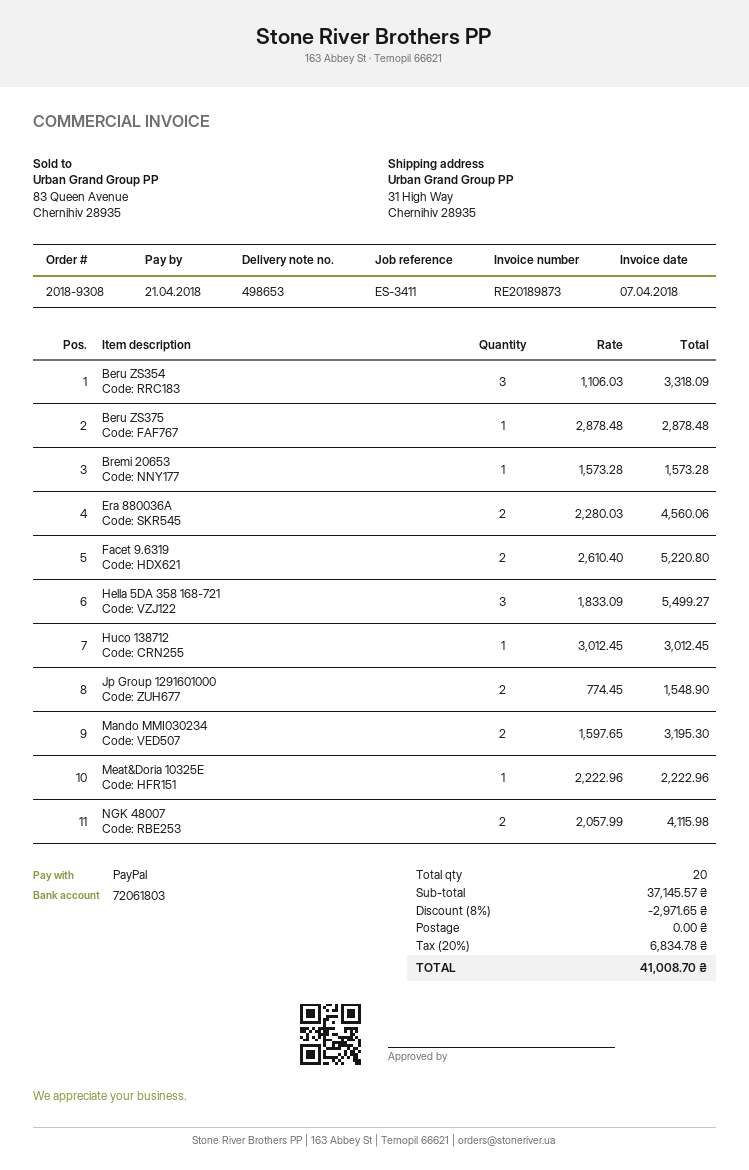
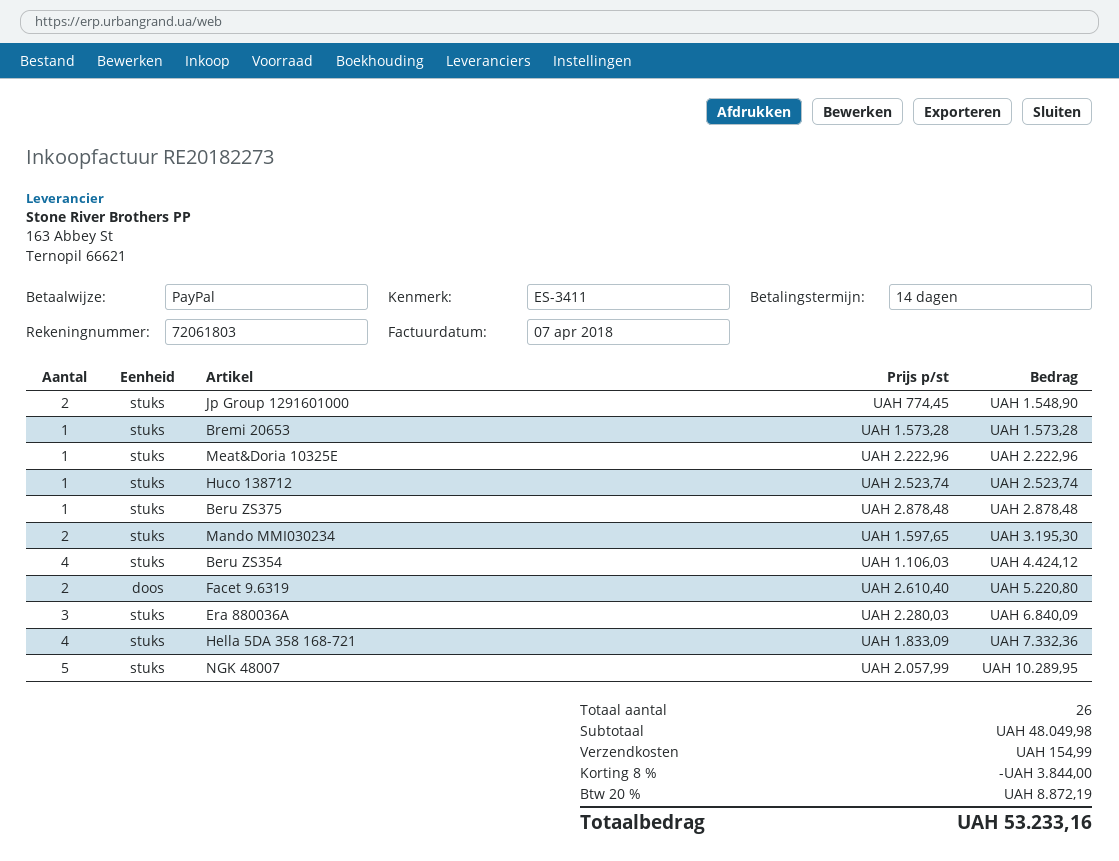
invoice number: RE20189873 -> RE20182273
Beru ZS354: 3 x 1106.03 = 3318.09 -> 4 x 1106.03 = 4424.12
Era 880036A: 2 x 2280.03 = 4560.06 -> 3 x 2280.03 = 6840.09
Hella 5DA 358 168-721: 3 x 1833.09 = 5499.27 -> 4 x 1833.09 = 7332.36
Huco 138712: 1 x 3012.45 = 3012.45 -> 1 x 2523.74 = 2523.74
NGK 48007: 2 x 2057.99 = 4115.98 -> 5 x 2057.99 = 10289.95
total quantity: 20 -> 26
subtotal: 37145.57 -> 48049.98
discount: 8% = 2971.65 -> 8% = 3844.00
shipping: 0.00 -> 154.99
tax: 20% = 6834.78 -> 20% = 8872.19
total: 41008.70 -> 53233.16

